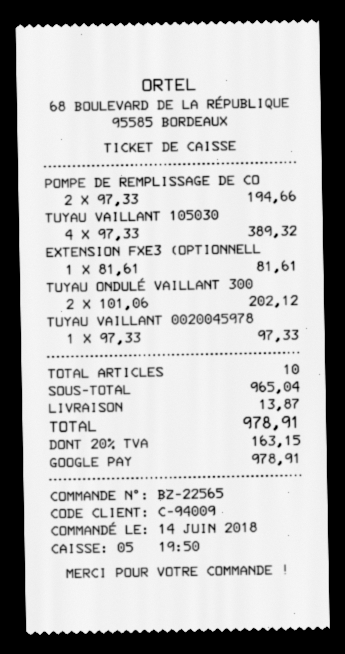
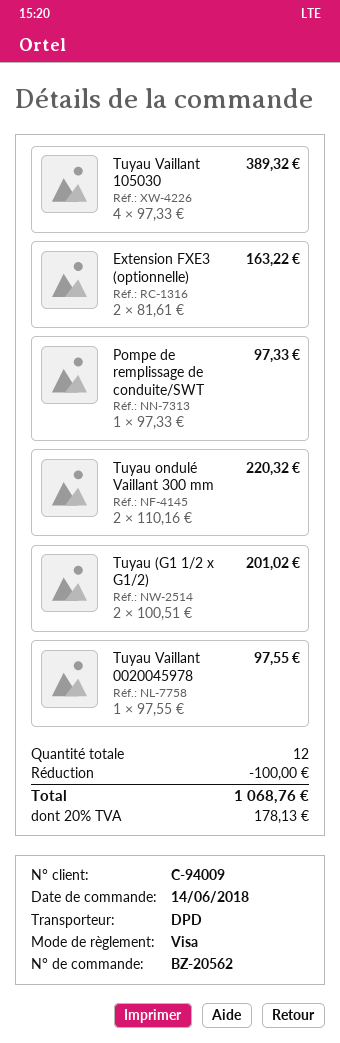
order number: BZ-22565 -> BZ-20562
payment method: Google Pay -> Visa
POMPE DE REMPLISSAGE DE CO: 2 x 97.33 = 194.66 -> 1 x 97.33 = 97.33
EXTENSION FXE3 (OPTIONNELL: 1 x 81.61 = 81.61 -> 2 x 81.61 = 163.22
TUYAU ONDULÉ VAILLANT 300: 2 x 101.06 = 202.12 -> 2 x 110.16 = 220.32
TUYAU VAILLANT 0020045978: 1 x 97.33 = 97.33 -> 1 x 97.55 = 97.55
Tuyau (G1 1/2 x G1/2): none -> 2 x 100.51 = 201.02
total quantity: 10 -> 12
discount: none -> 100.00
shipping: 13.87 -> none
tax: 20% = 163.15 -> 20% = 178.13
total: 978.91 -> 1068.76

